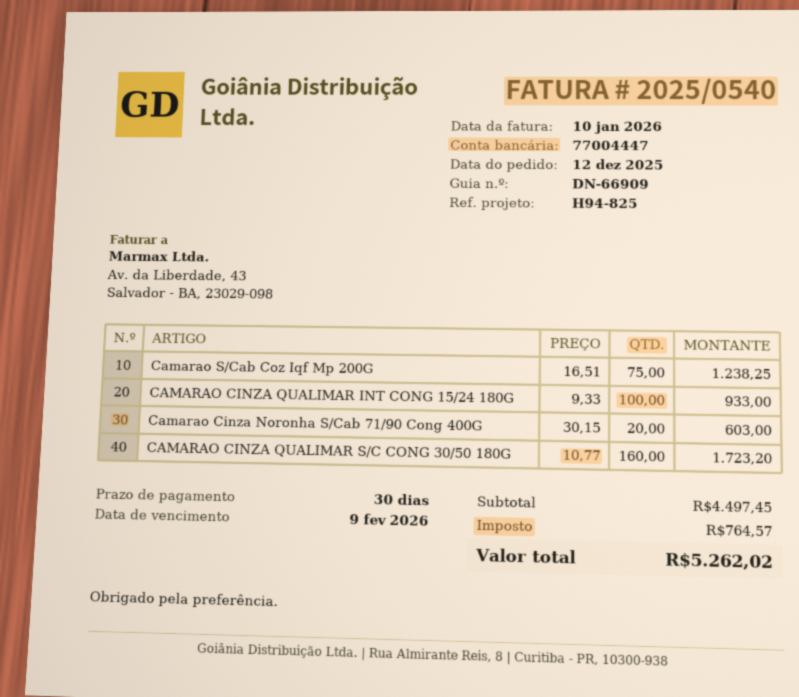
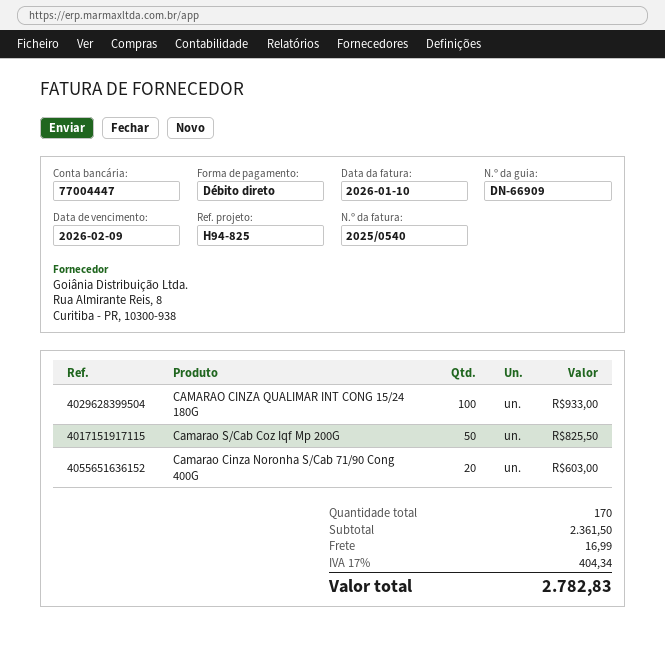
Camarao S/Cab Coz Iqf Mp 200G: 75 for 1238.25 -> 50 for 825.50
CAMARAO CINZA QUALIMAR S/C CONG 30/50 180G: 160 for 1723.20 -> none
subtotal: 4497.45 -> 2361.50
shipping: none -> 16.99
tax: 764.57 -> 404.34
total: 5262.02 -> 2782.83

